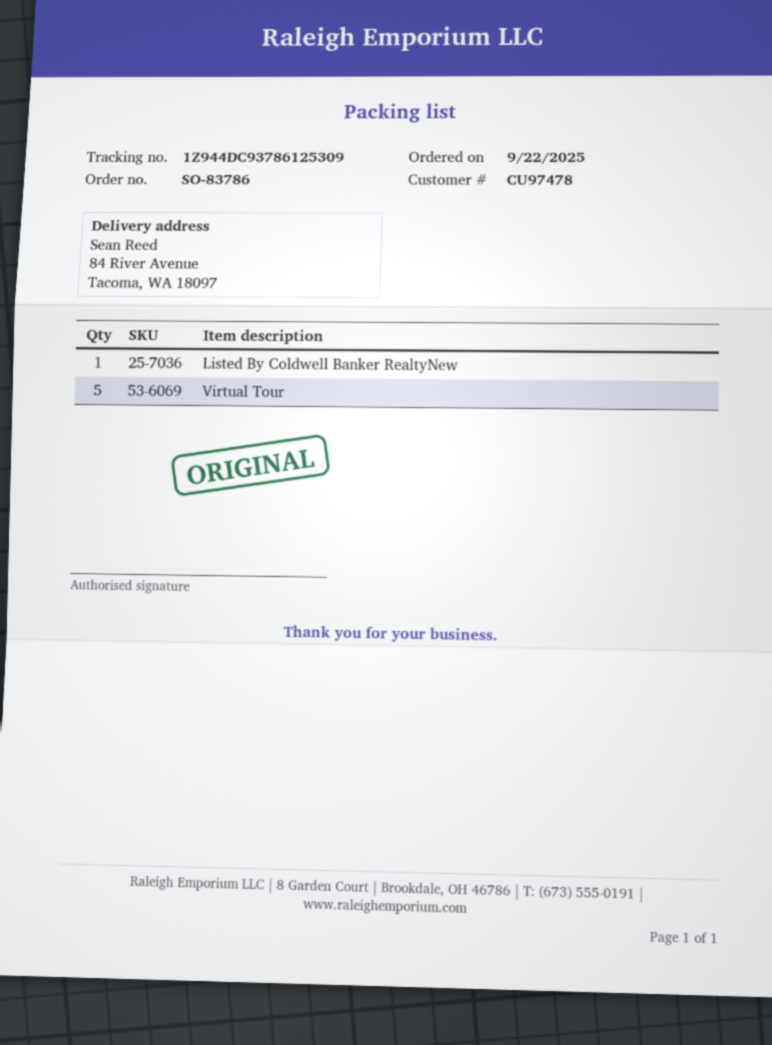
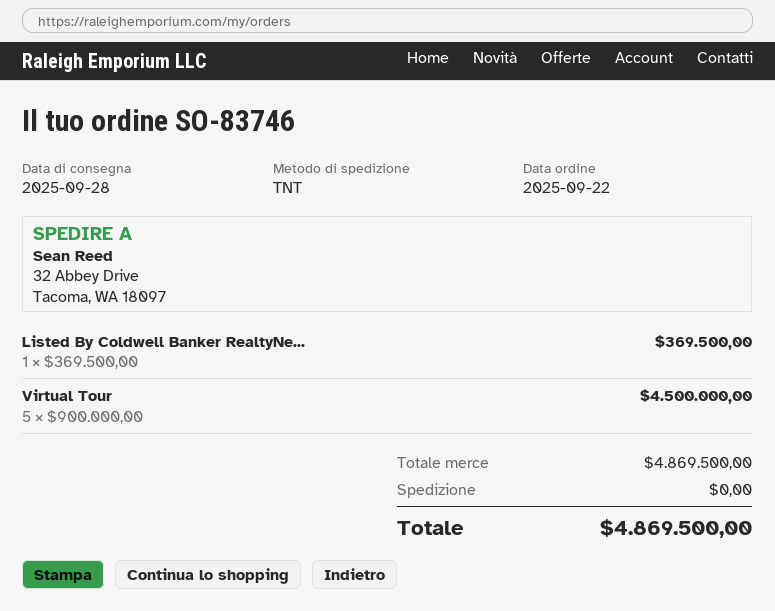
order number: SO-83786 -> SO-83746
ship to: 84 River Avenue, Tacoma, WA 18097 -> 32 Abbey Drive, Tacoma, WA 18097

